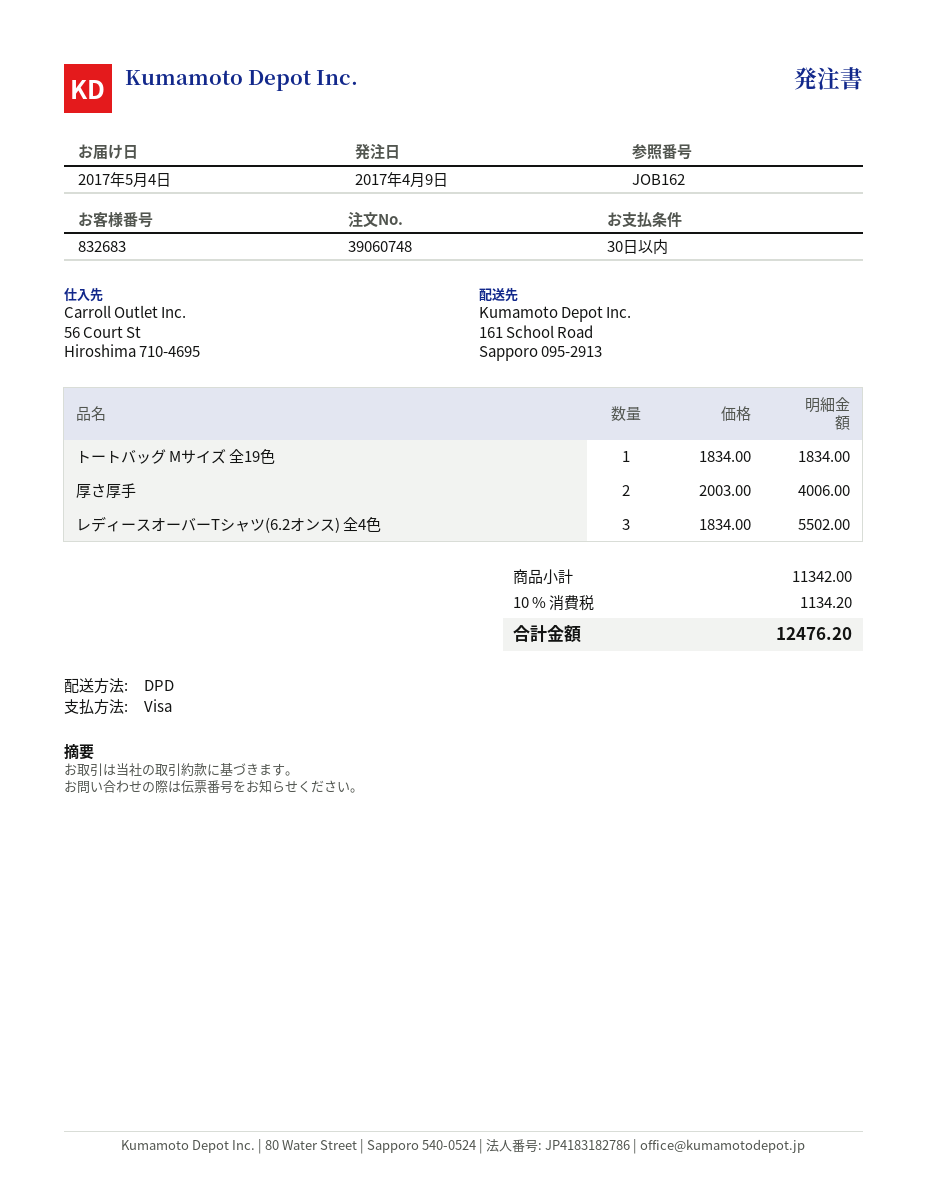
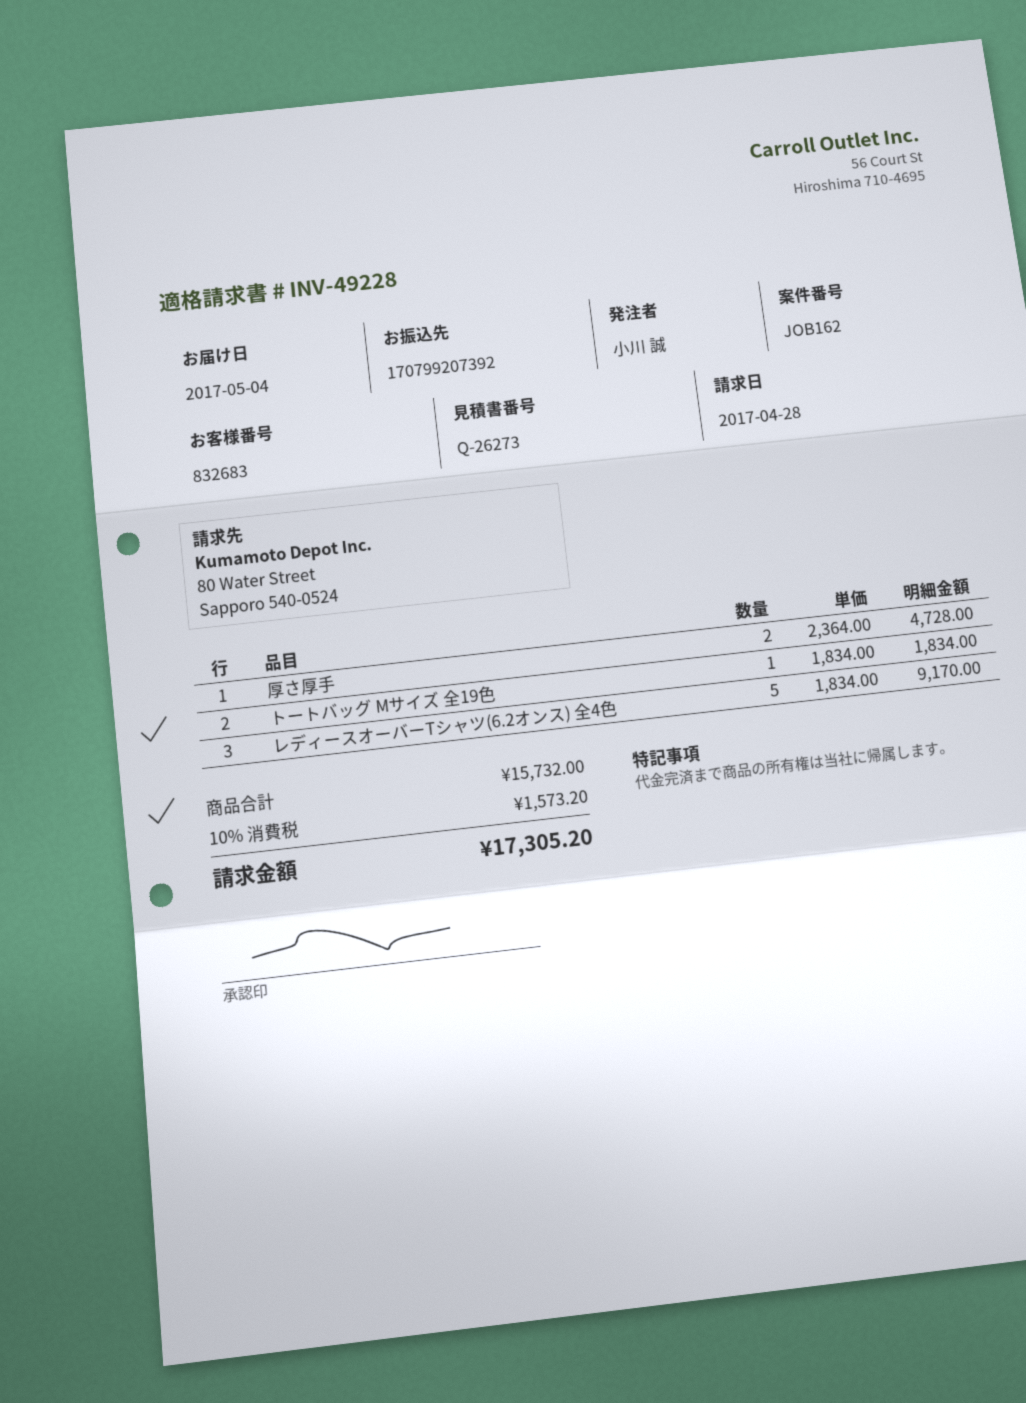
厚さ厚手: 2 x 2003.00 = 4006.00 -> 2 x 2364.00 = 4728.00
レディースオーバーTシャツ(6.2オンス) 全4色: 3 x 1834.00 = 5502.00 -> 5 x 1834.00 = 9170.00
subtotal: 11342.00 -> 15732.00
tax: 10% = 1134.20 -> 10% = 1573.20
total: 12476.20 -> 17305.20

